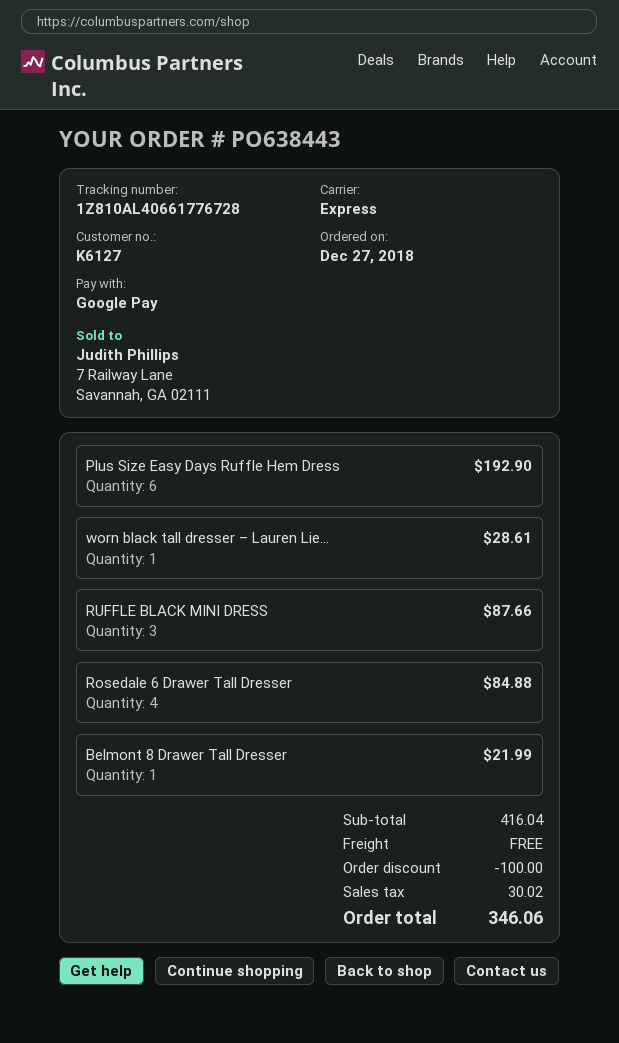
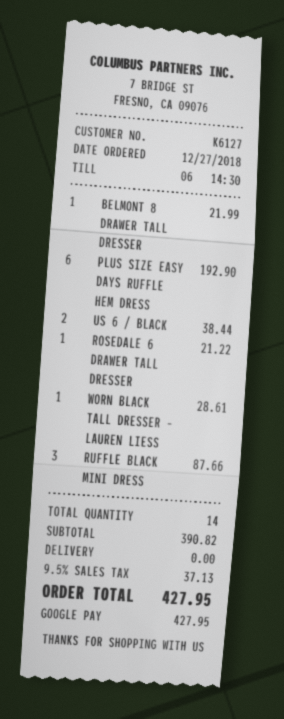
Rosedale 6 Drawer Tall Dresser: 4 for 84.88 -> 1 for 21.22
US 6 / BLACK: none -> 2 for 38.44
subtotal: 416.04 -> 390.82
discount: 100.00 -> none
tax: 30.02 -> 37.13
total: 346.06 -> 427.95

